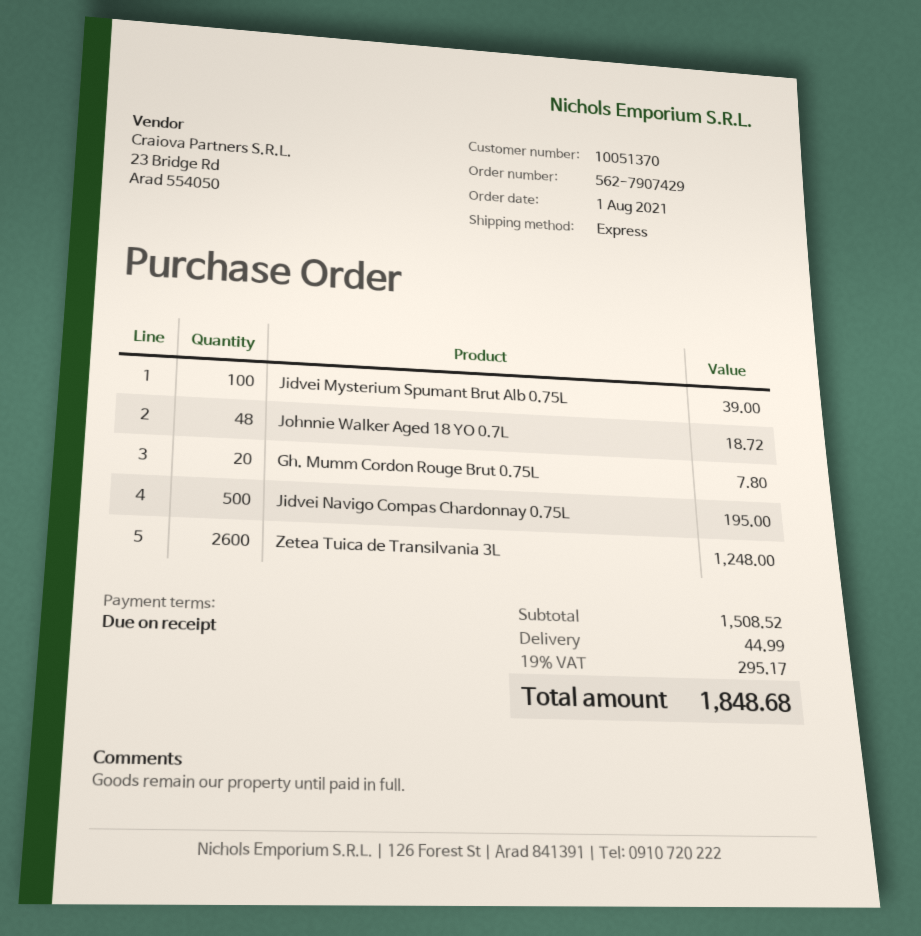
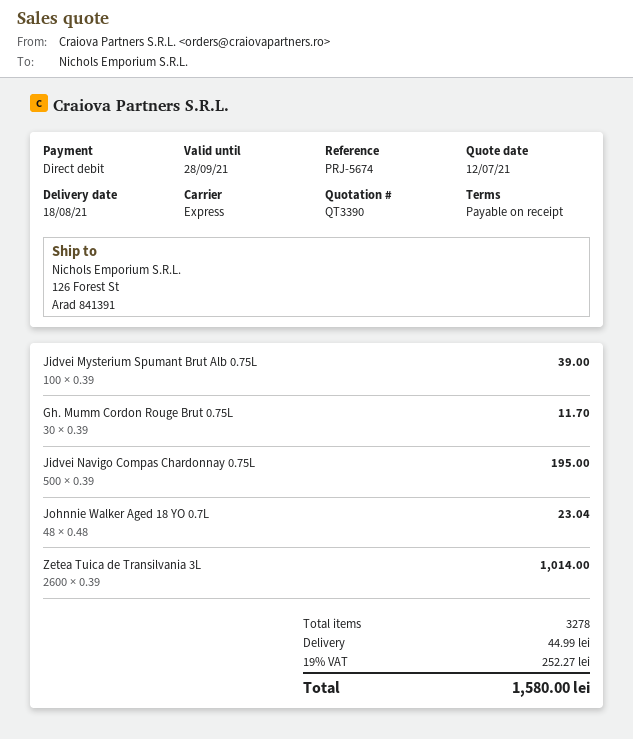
Johnnie Walker Aged 18 YO 0.7L: 48 for 18.72 -> 48 for 23.04
Gh. Mumm Cordon Rouge Brut 0.75L: 20 for 7.80 -> 30 for 11.70
Zetea Tuica de Transilvania 3L: 2600 for 1248.00 -> 2600 for 1014.00
tax: 19% = 295.17 -> 19% = 252.27
total: 1848.68 -> 1580.00

